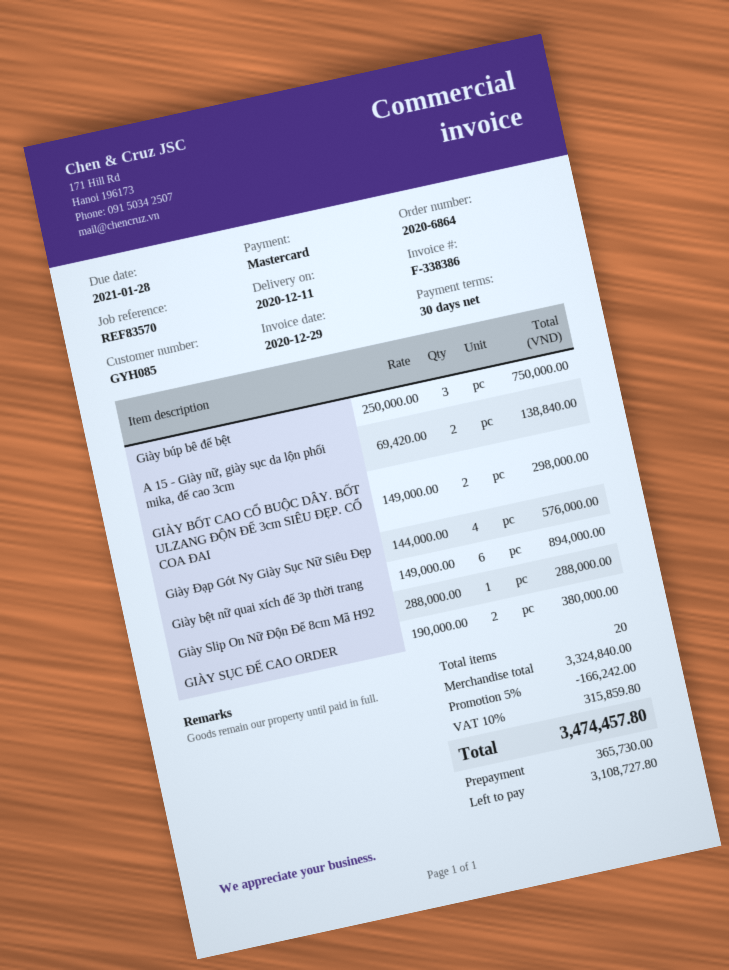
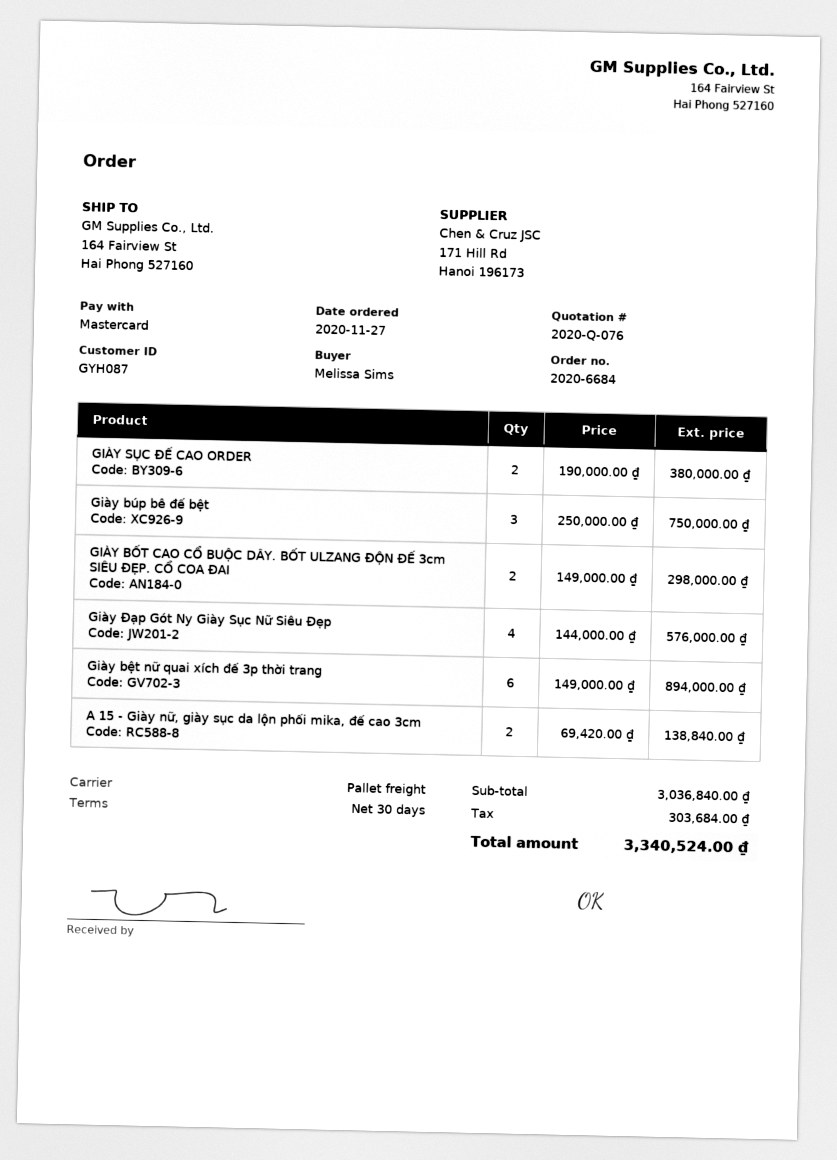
order number: 2020-6864 -> 2020-6684
customer number: GYH085 -> GYH087
Giày Slip On Nữ Độn Đế 8cm Mã H92: 1 x 288000.00 = 288000.00 -> none
subtotal: 3324840.00 -> 3036840.00
discount: 5% = 166242.00 -> none
tax: 315859.80 -> 303684.00
total: 3474457.80 -> 3340524.00

